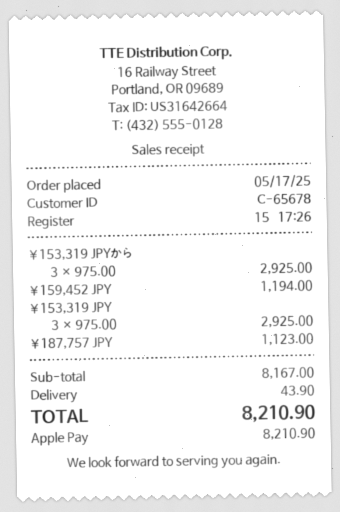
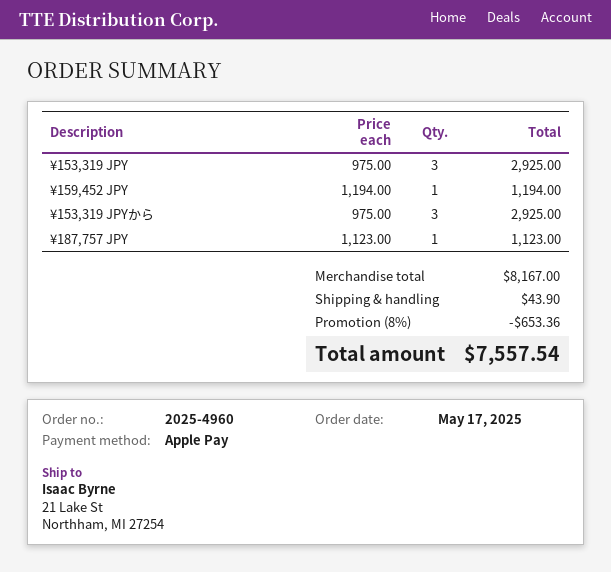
discount: none -> 8% = 653.36
total: 8210.90 -> 7557.54

